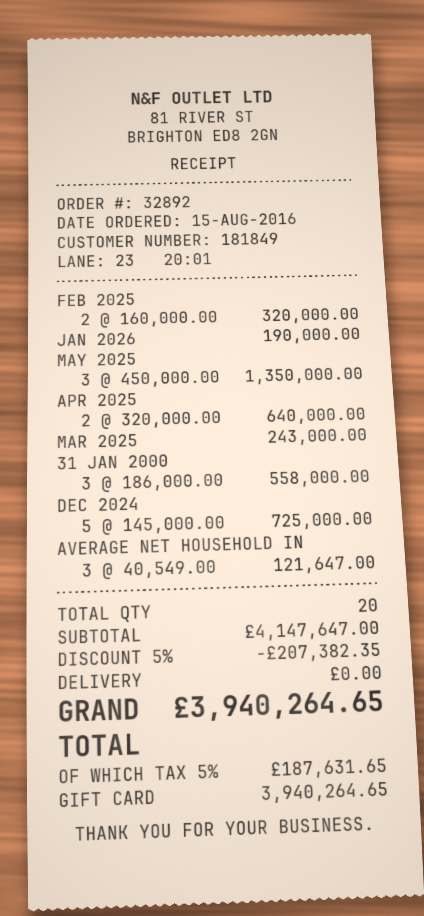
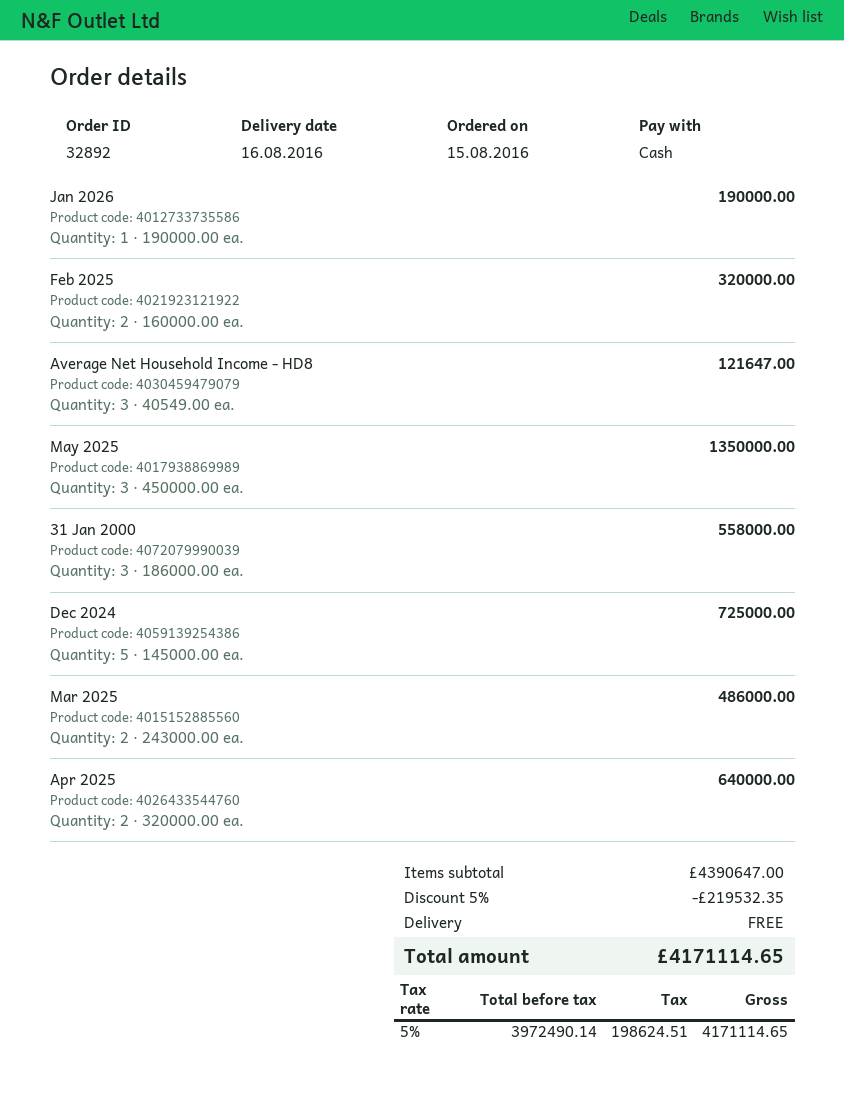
payment method: gift card -> cash
MAR 2025: 1 x 243000.00 = 243000.00 -> 2 x 243000.00 = 486000.00
subtotal: 4147647.00 -> 4390647.00
discount: 5% = 207382.35 -> 5% = 219532.35
tax: 5% = 187631.65 -> 5% = 198624.51
total: 3940264.65 -> 4171114.65

